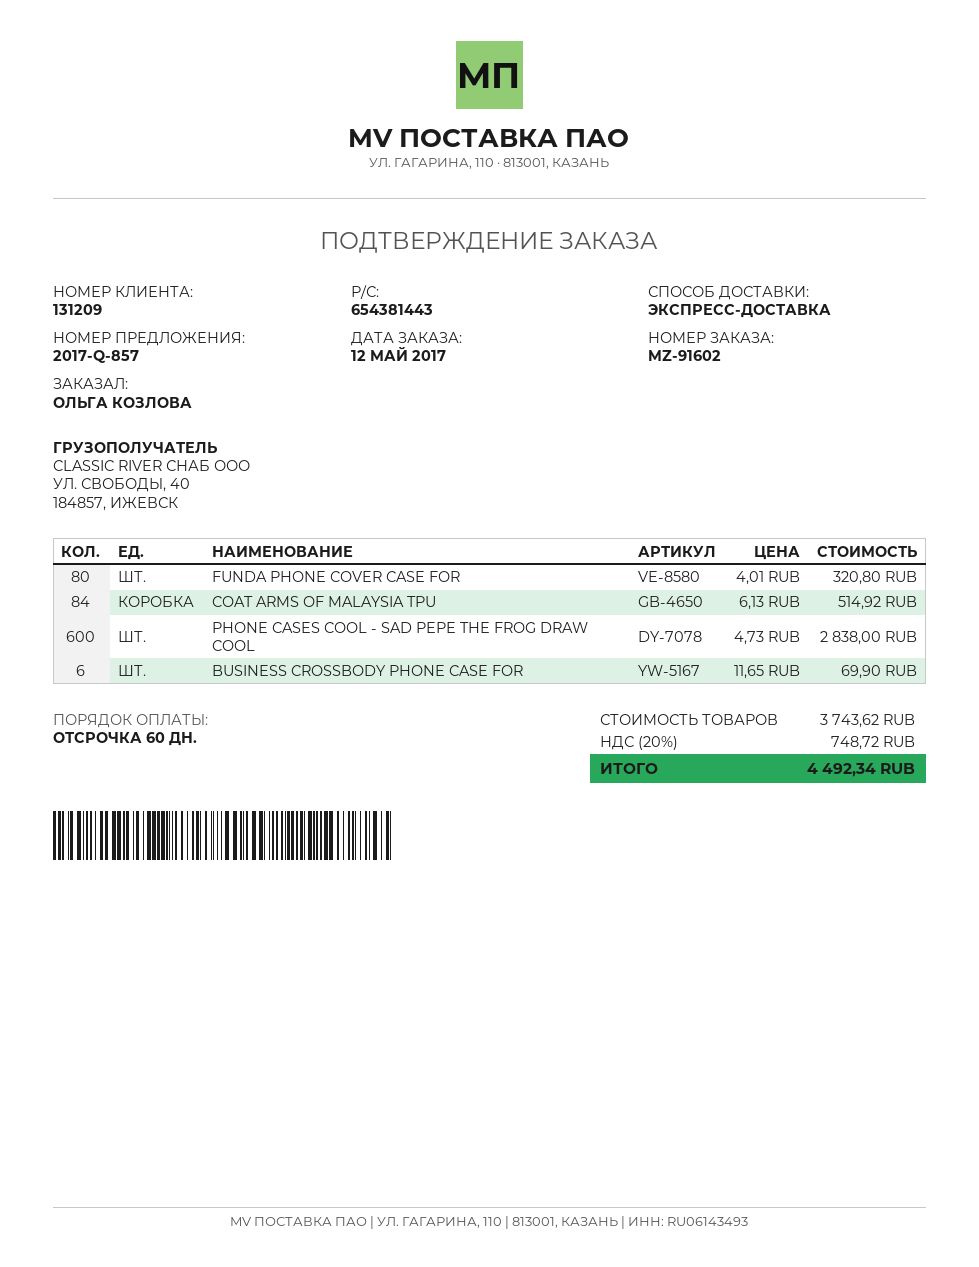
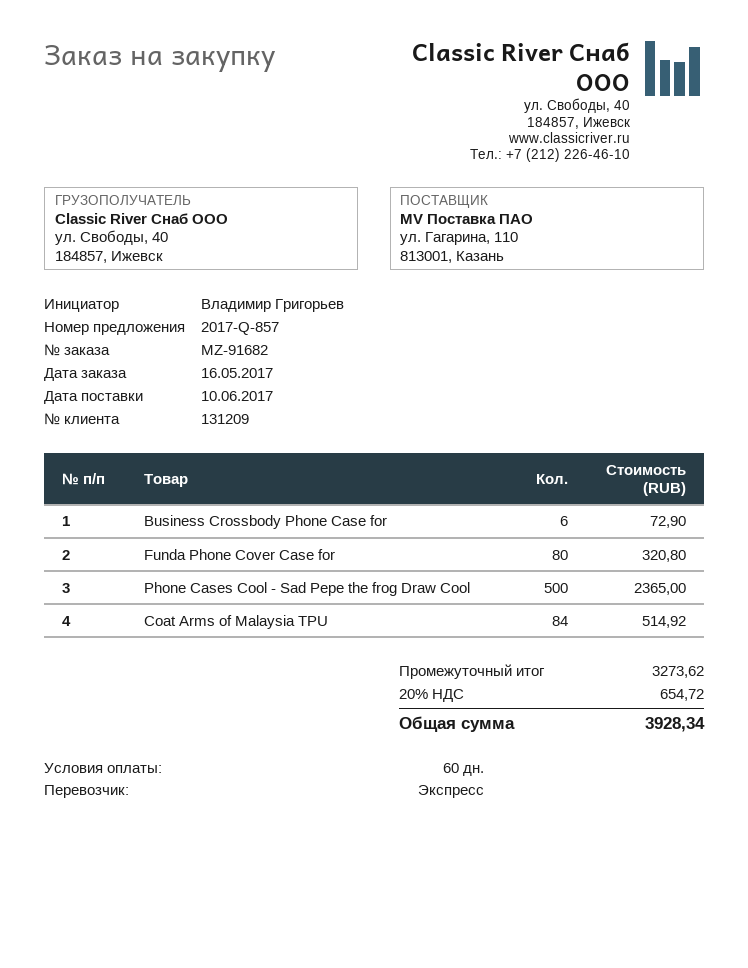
order number: MZ-91602 -> MZ-91682
order date: 2017-05-12 -> 2017-05-16
ordered by: ОЛЬГА КОЗЛОВА -> Владимир Григорьев
PHONE CASES COOL - SAD PEPE THE FROG DRAW COOL: 600 for 2838.00 -> 500 for 2365.00
BUSINESS CROSSBODY PHONE CASE FOR: 6 for 69.90 -> 6 for 72.90
subtotal: 3743.62 -> 3273.62
tax: 20% = 748.72 -> 20% = 654.72
total: 4492.34 -> 3928.34

